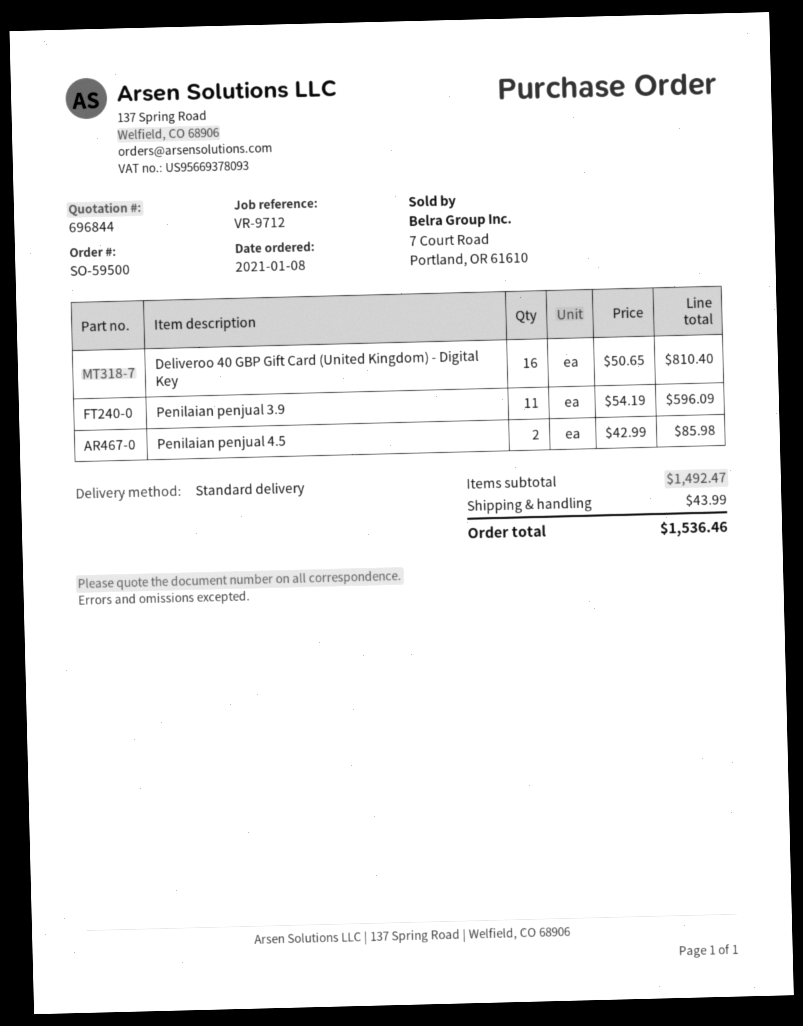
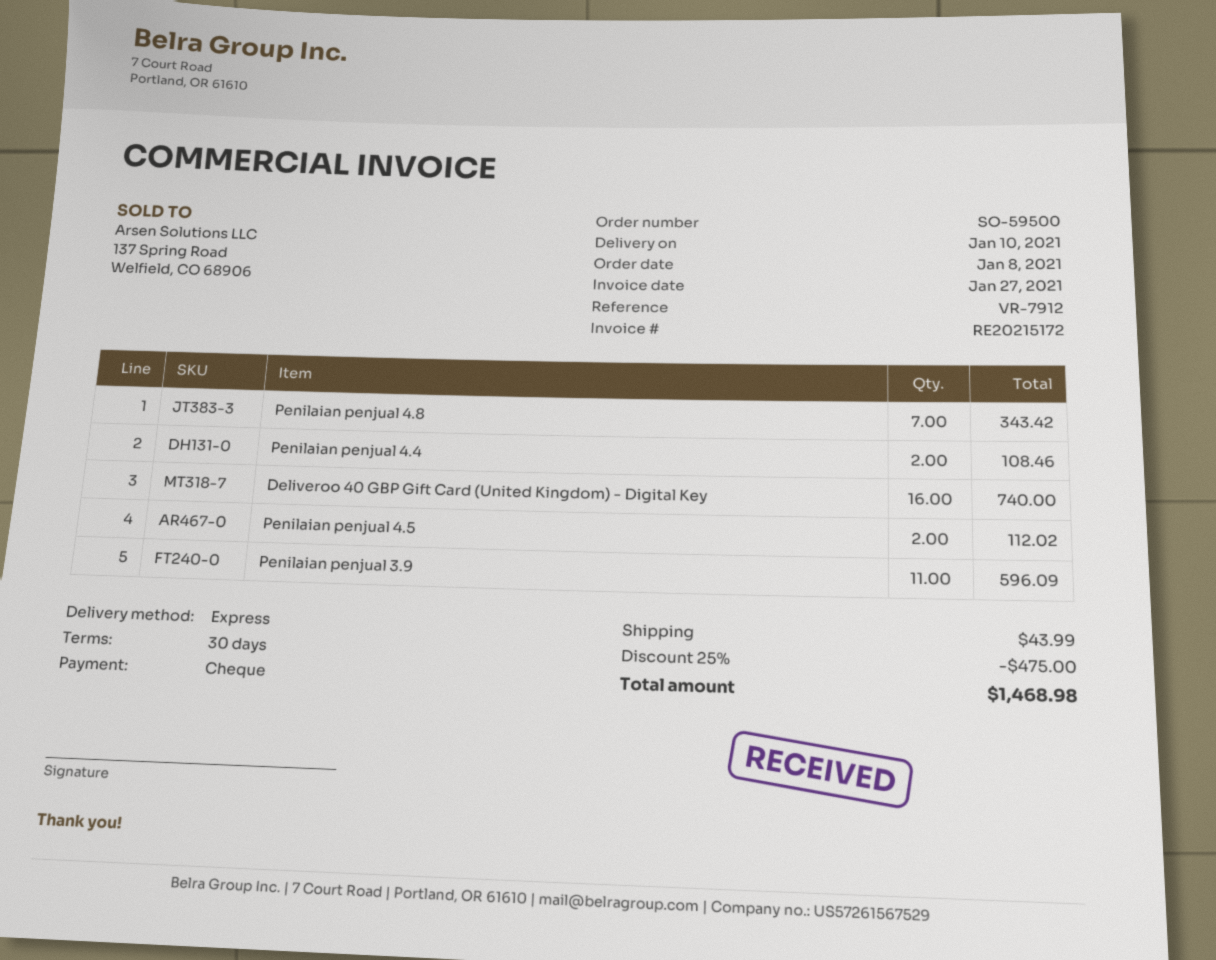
reference: VR-9712 -> VR-7912
shipping method: standard -> express
Deliveroo 40 GBP Gift Card (United Kingdom) - Digital Key: 16 for 810.40 -> 16 for 740.00
Penilaian penjual 4.5: 2 for 85.98 -> 2 for 112.02
Penilaian penjual 4.8: none -> 7 for 343.42
Penilaian penjual 4.4: none -> 2 for 108.46
discount: none -> 25% = 475.00
total: 1536.46 -> 1468.98

